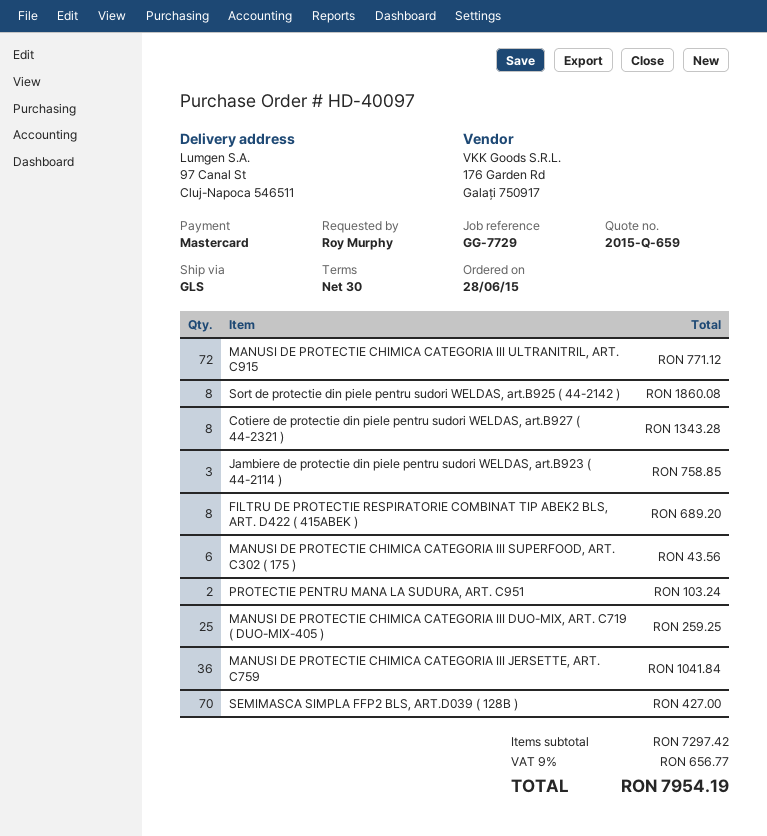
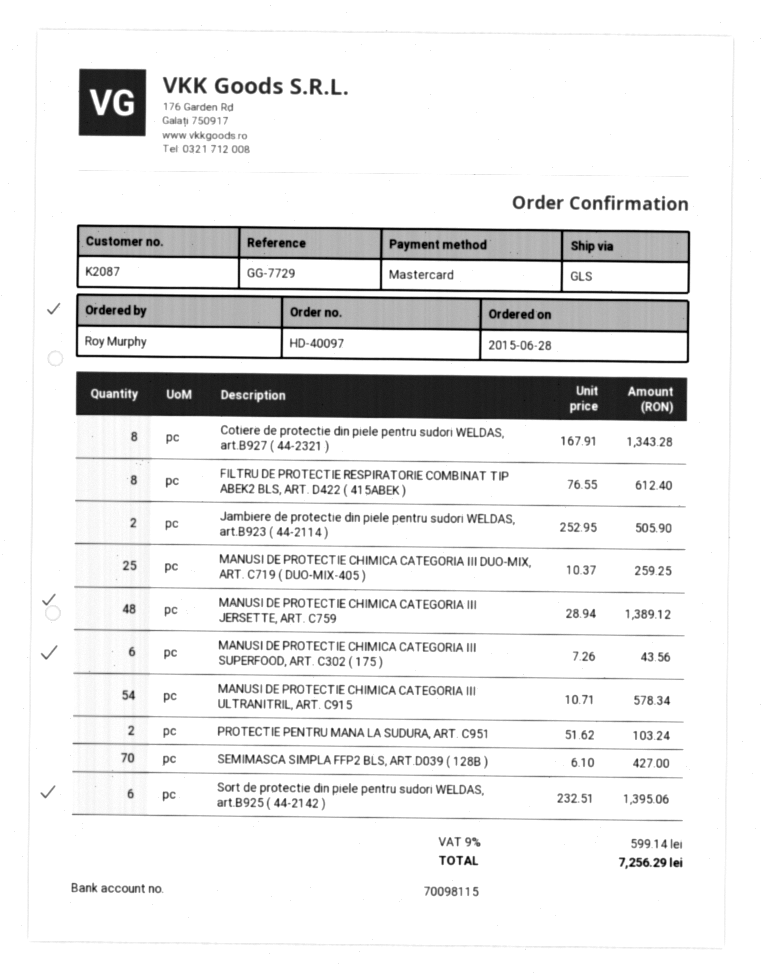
MANUSI DE PROTECTIE CHIMICA CATEGORIA III ULTRANITRIL, ART. C915: 72 for 771.12 -> 54 for 578.34
Sort de protectie din piele pentru sudori WELDAS, art.B925 ( 44-2142 ): 8 for 1860.08 -> 6 for 1395.06
Jambiere de protectie din piele pentru sudori WELDAS, art.B923 ( 44-2114 ): 3 for 758.85 -> 2 for 505.90
FILTRU DE PROTECTIE RESPIRATORIE COMBINAT TIP ABEK2 BLS, ART. D422 ( 415ABEK ): 8 for 689.20 -> 8 for 612.40
MANUSI DE PROTECTIE CHIMICA CATEGORIA III JERSETTE, ART. C759: 36 for 1041.84 -> 48 for 1389.12
tax: 9% = 656.77 -> 9% = 599.14
total: 7954.19 -> 7256.29

